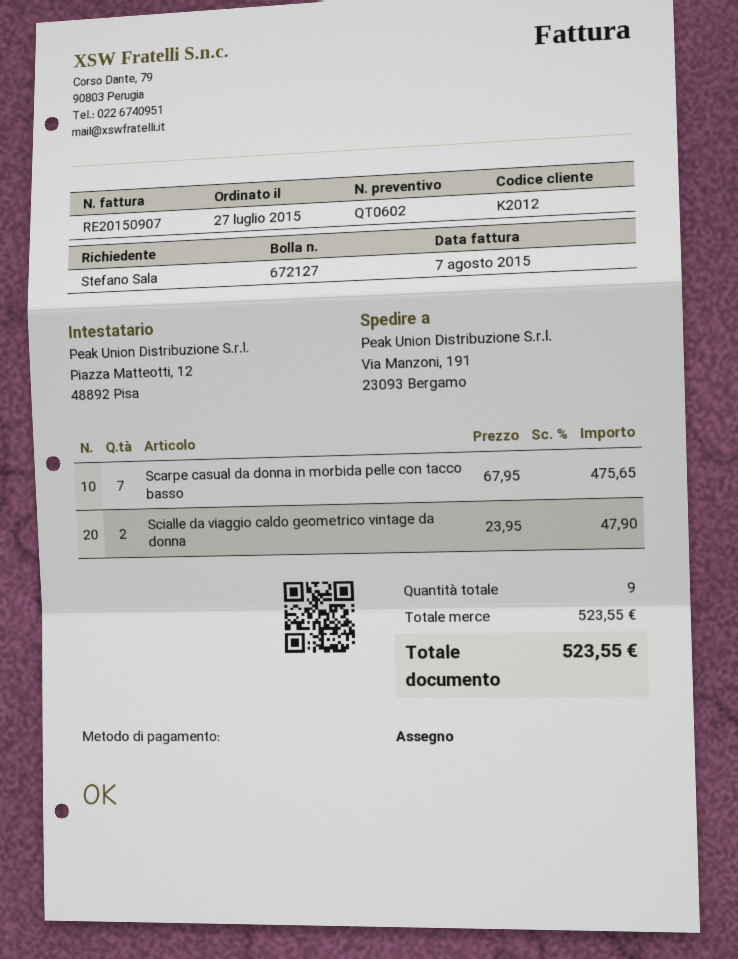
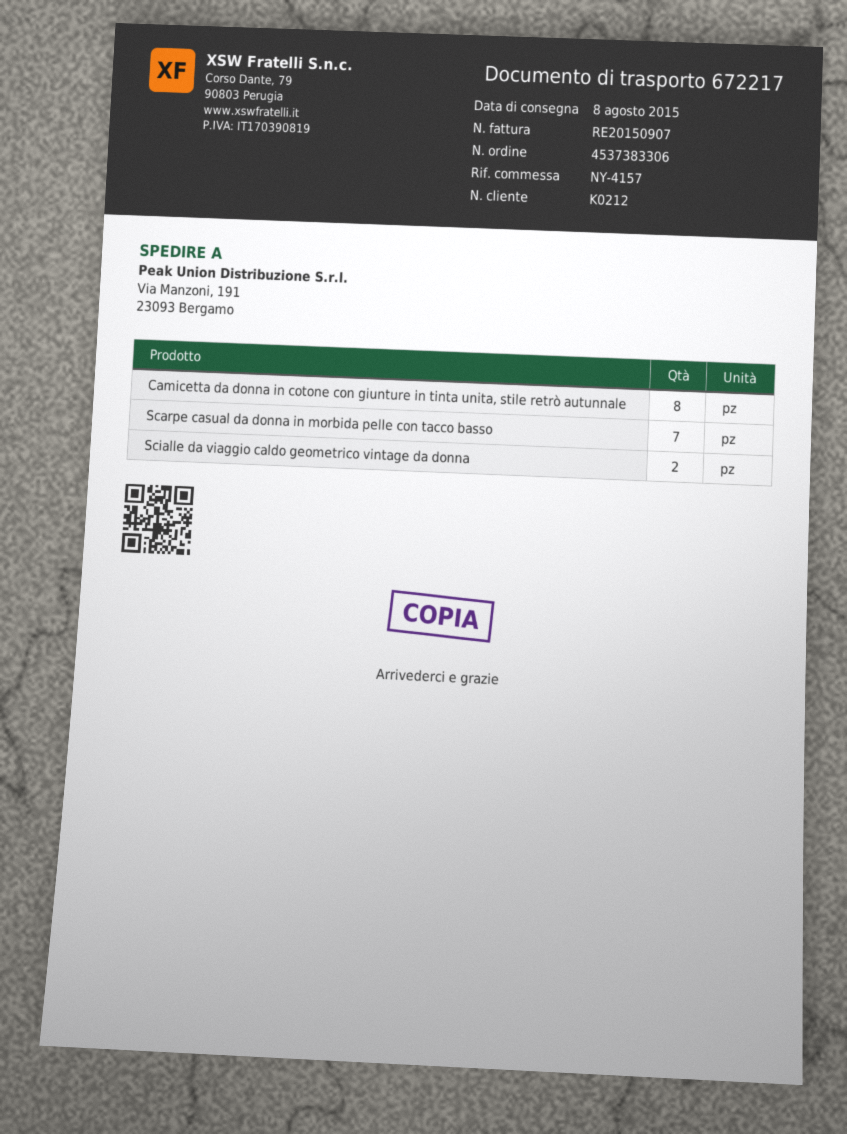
delivery note number: 672127 -> 672217
customer number: K2012 -> K0212
Camicetta da donna in cotone con giunture in tinta unita, stile retrò autunnale: none -> 8

